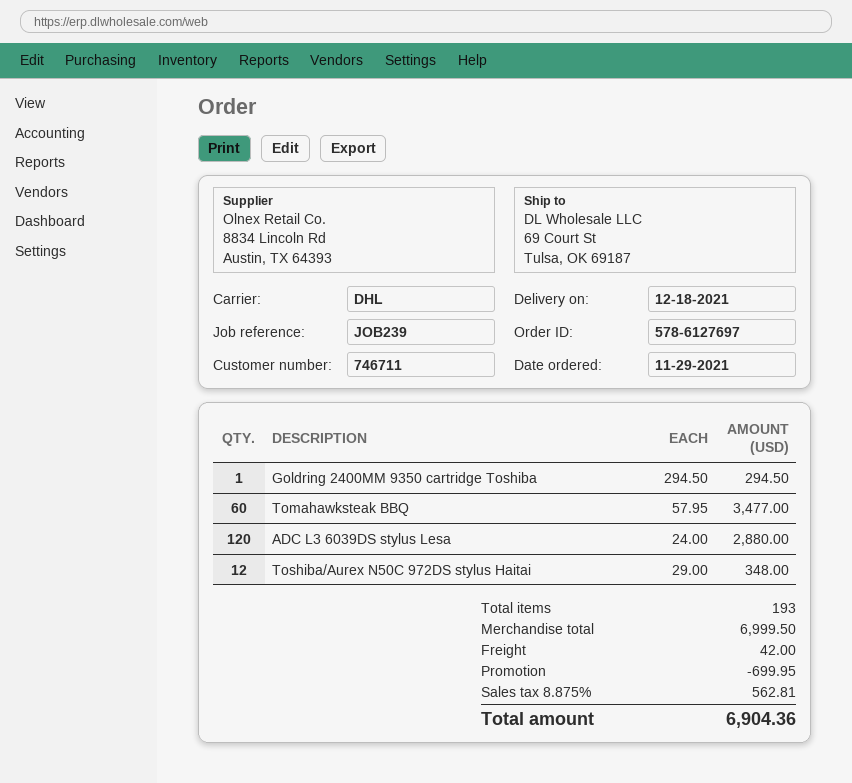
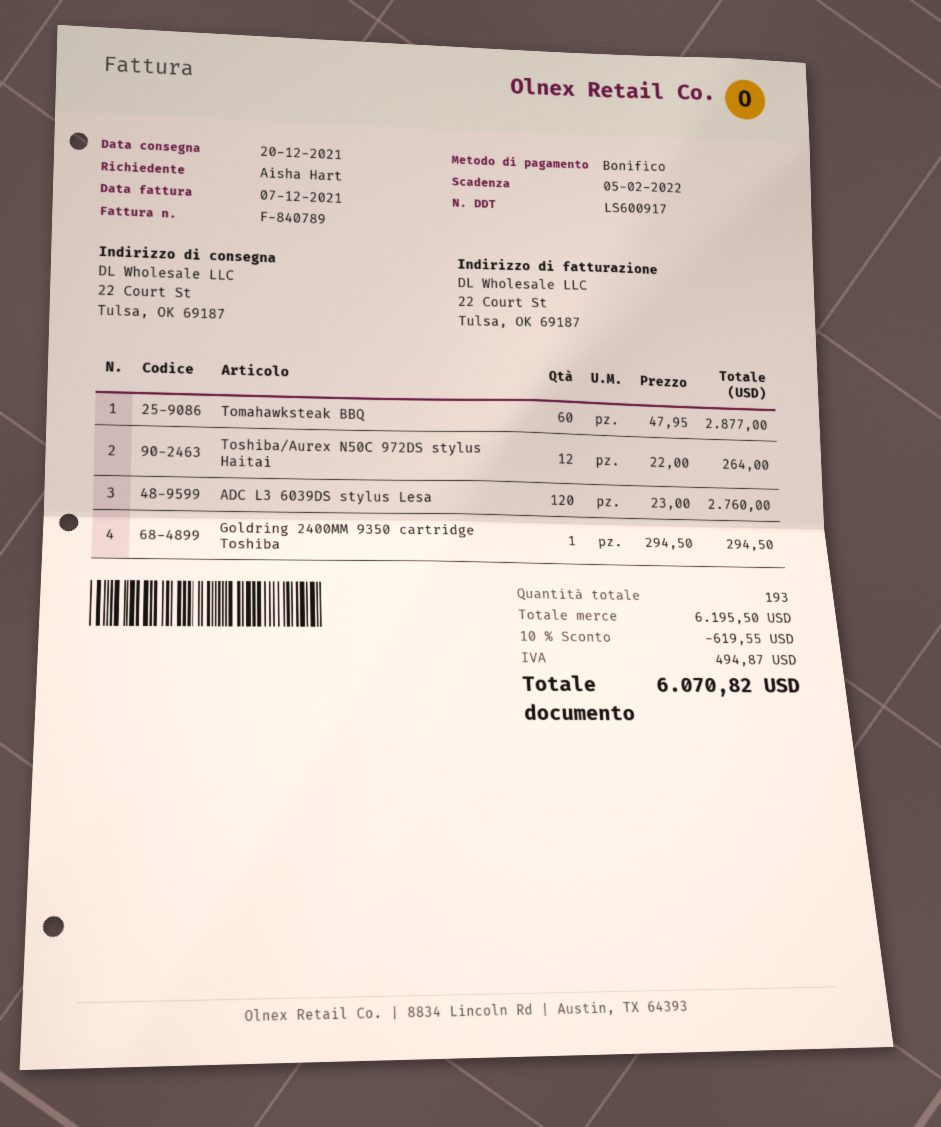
delivery date: 2021-12-18 -> 2021-12-20
ship to: 69 Court St, Tulsa, OK 69187 -> 22 Court St, Tulsa, OK 69187
Tomahawksteak BBQ: 60 x 57.95 = 3477.00 -> 60 x 47.95 = 2877.00
ADC L3 6039DS stylus Lesa: 120 x 24.00 = 2880.00 -> 120 x 23.00 = 2760.00
Toshiba/Aurex N50C 972DS stylus Haitai: 12 x 29.00 = 348.00 -> 12 x 22.00 = 264.00
subtotal: 6999.50 -> 6195.50
discount: 699.95 -> 619.55
shipping: 42.00 -> none
tax: 562.81 -> 494.87
total: 6904.36 -> 6070.82

